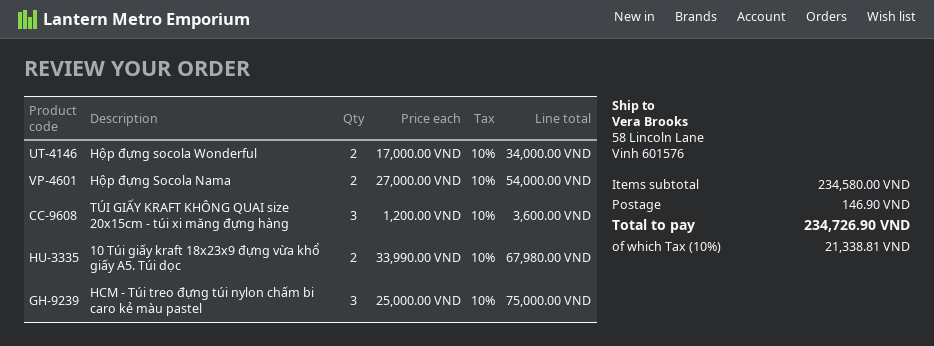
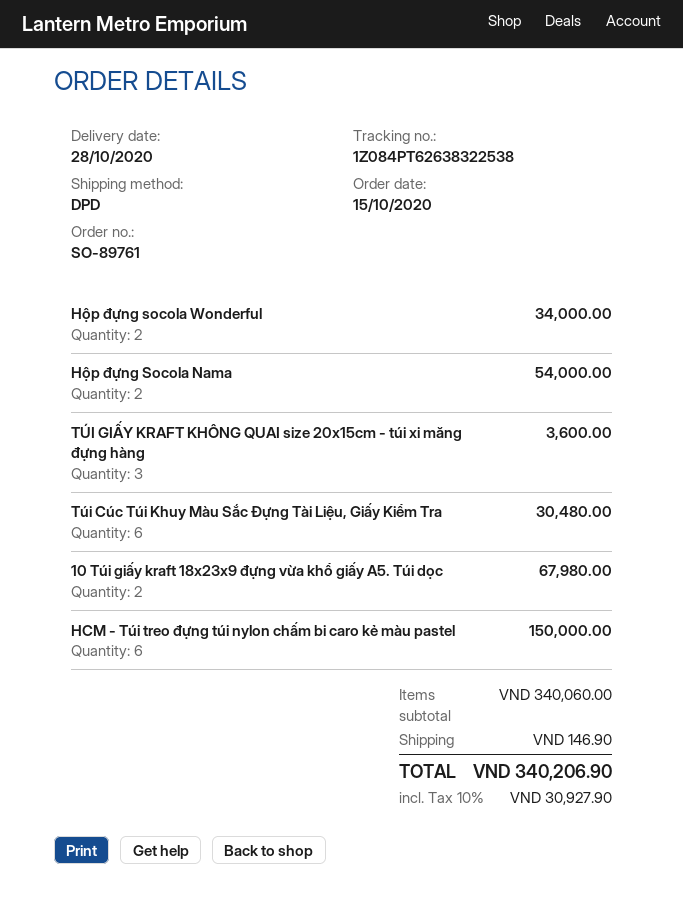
HCM - Túi treo đựng túi nylon chấm bi caro kẻ màu pastel: 3 for 75000.00 -> 6 for 150000.00
Túi Cúc Túi Khuy Màu Sắc Đựng Tài Liệu, Giấy Kiểm Tra: none -> 6 for 30480.00
subtotal: 234580.00 -> 340060.00
tax: 10% = 21338.81 -> 10% = 30927.90
total: 234726.90 -> 340206.90

